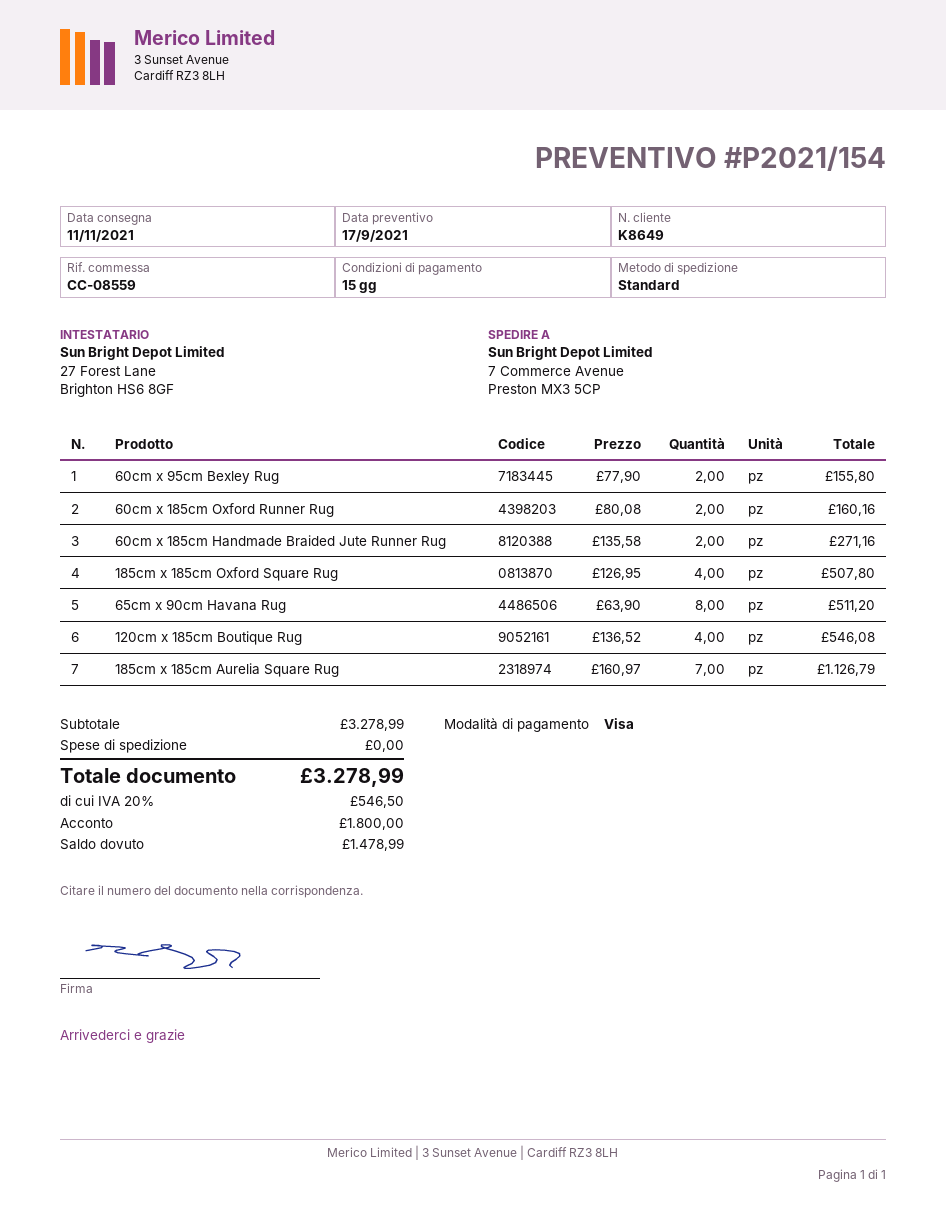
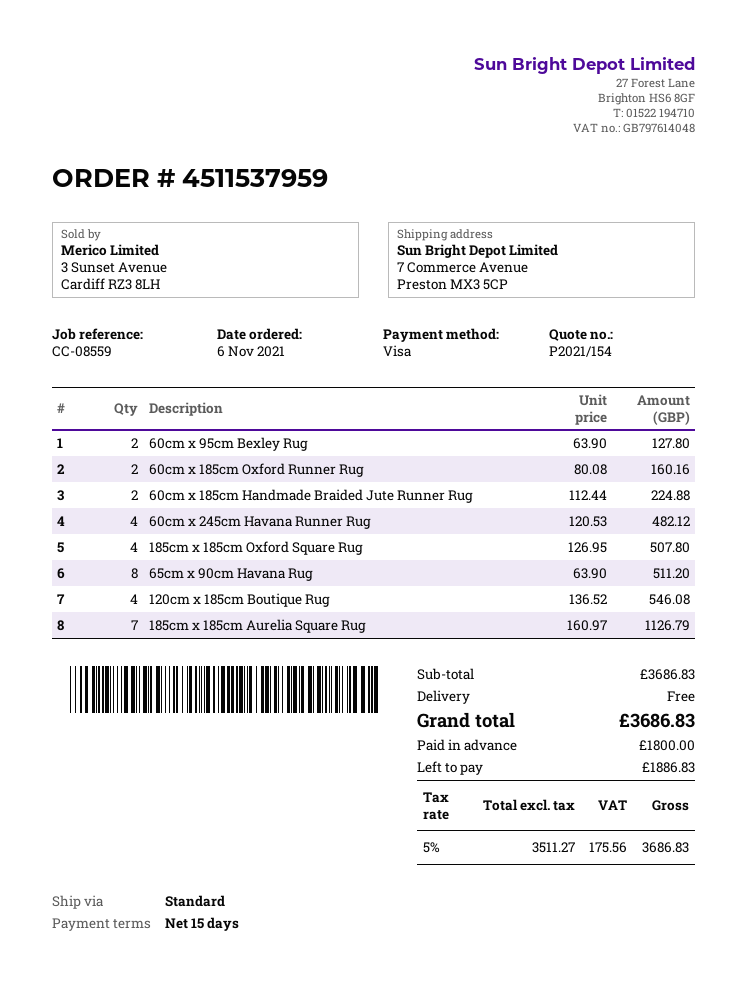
60cm x 95cm Bexley Rug: 2 x 77.90 = 155.80 -> 2 x 63.90 = 127.80
60cm x 185cm Handmade Braided Jute Runner Rug: 2 x 135.58 = 271.16 -> 2 x 112.44 = 224.88
60cm x 245cm Havana Runner Rug: none -> 4 x 120.53 = 482.12
subtotal: 3278.99 -> 3686.83
tax: 20% = 546.50 -> 5% = 175.56
total: 3278.99 -> 3686.83
balance: 1478.99 -> 1886.83

